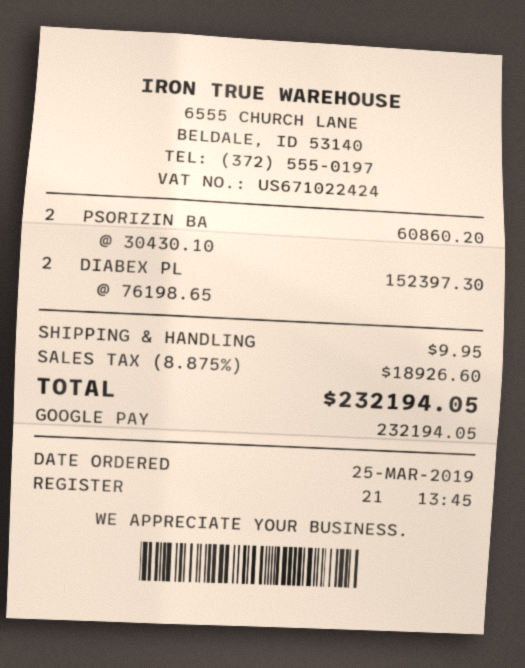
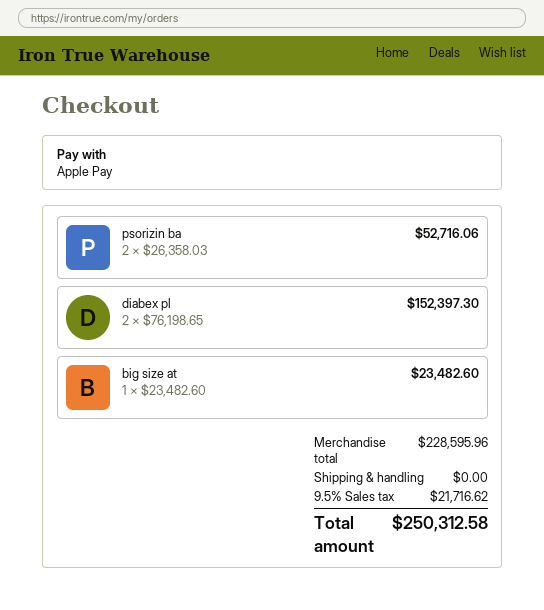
payment method: Google Pay -> Apple Pay
PSORIZIN BA: 2 x 30430.10 = 60860.20 -> 2 x 26358.03 = 52716.06
big size at: none -> 1 x 23482.60 = 23482.60
shipping: 9.95 -> 0.00
tax: 8.875% = 18926.60 -> 9.5% = 21716.62
total: 232194.05 -> 250312.58

